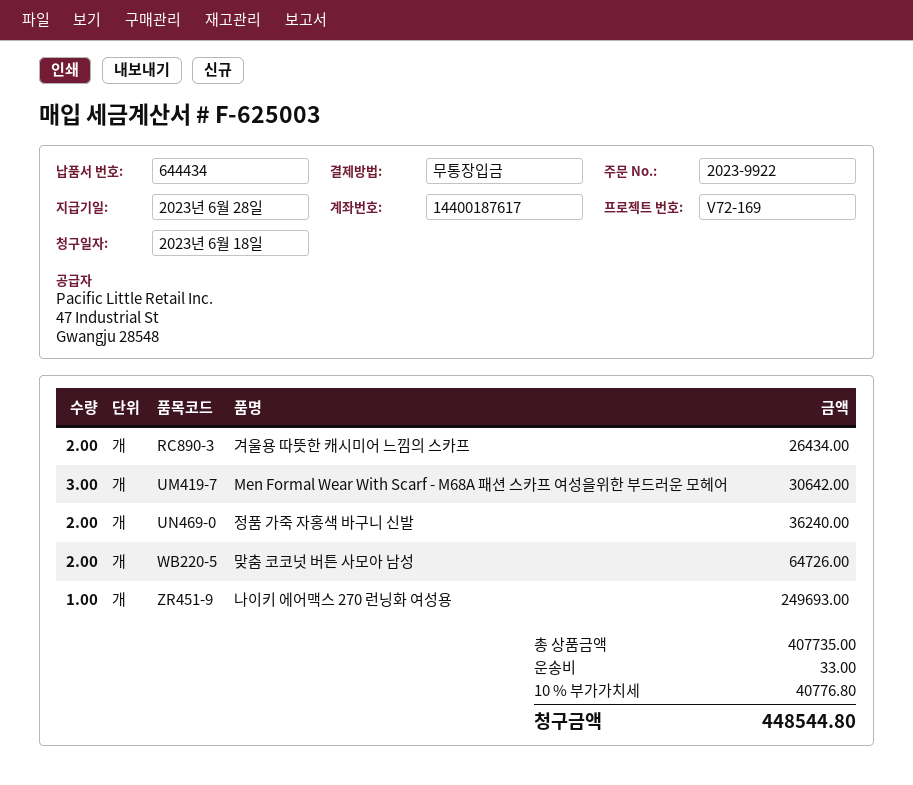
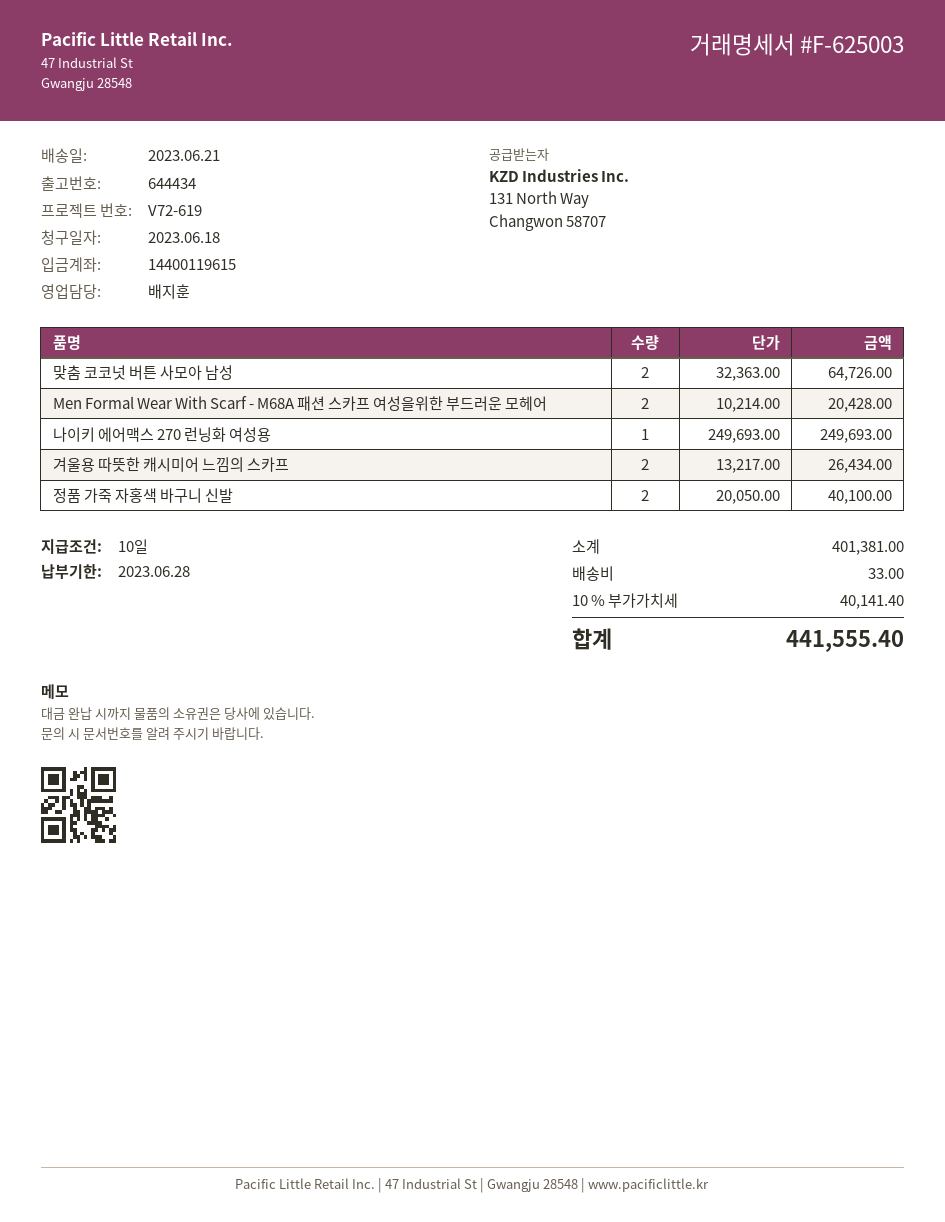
reference: V72-169 -> V72-619
bank account: 14400187617 -> 14400119615
Men Formal Wear With Scarf - M68A 패션 스카프 여성을위한 부드러운 모헤어: 3 for 30642.00 -> 2 for 20428.00
정품 가죽 자홍색 바구니 신발: 2 for 36240.00 -> 2 for 40100.00
subtotal: 407735.00 -> 401381.00
tax: 10% = 40776.80 -> 10% = 40141.40
total: 448544.80 -> 441555.40

